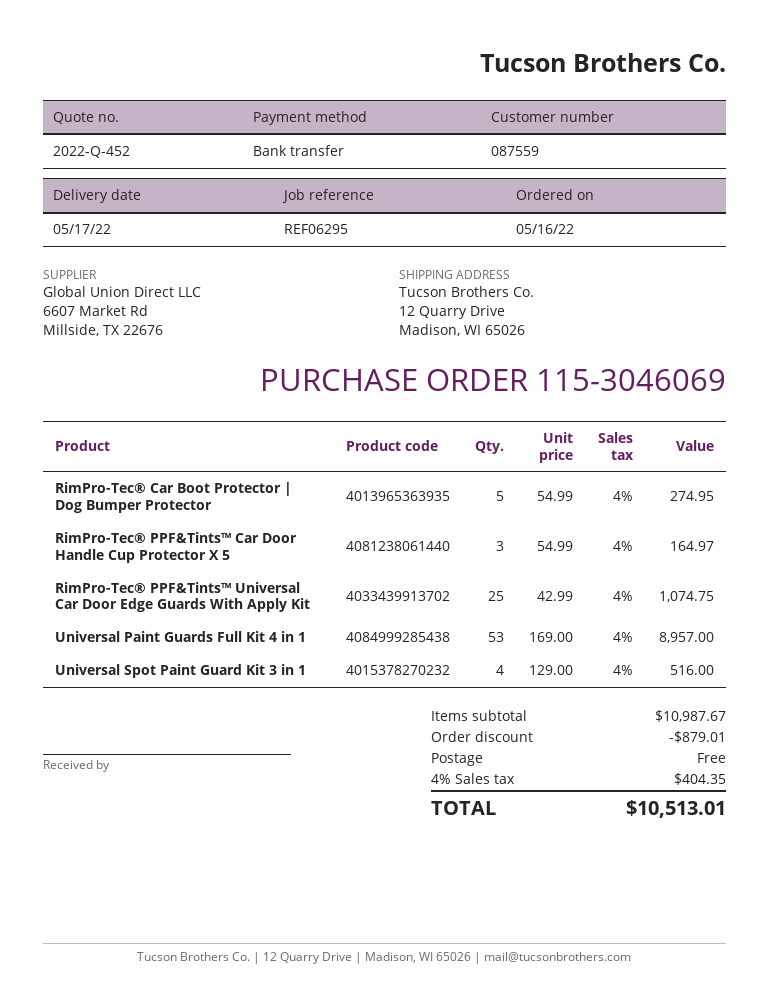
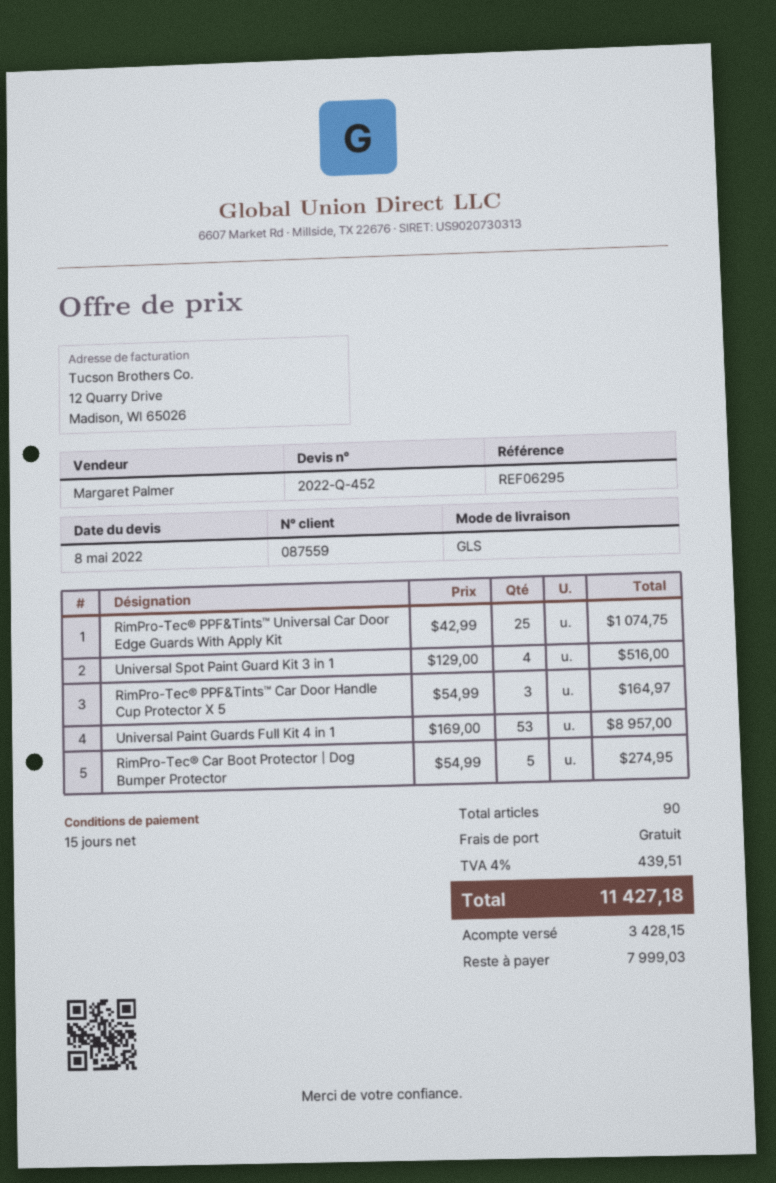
discount: 879.01 -> none
tax: 4% = 404.35 -> 4% = 439.51
total: 10513.01 -> 11427.18

